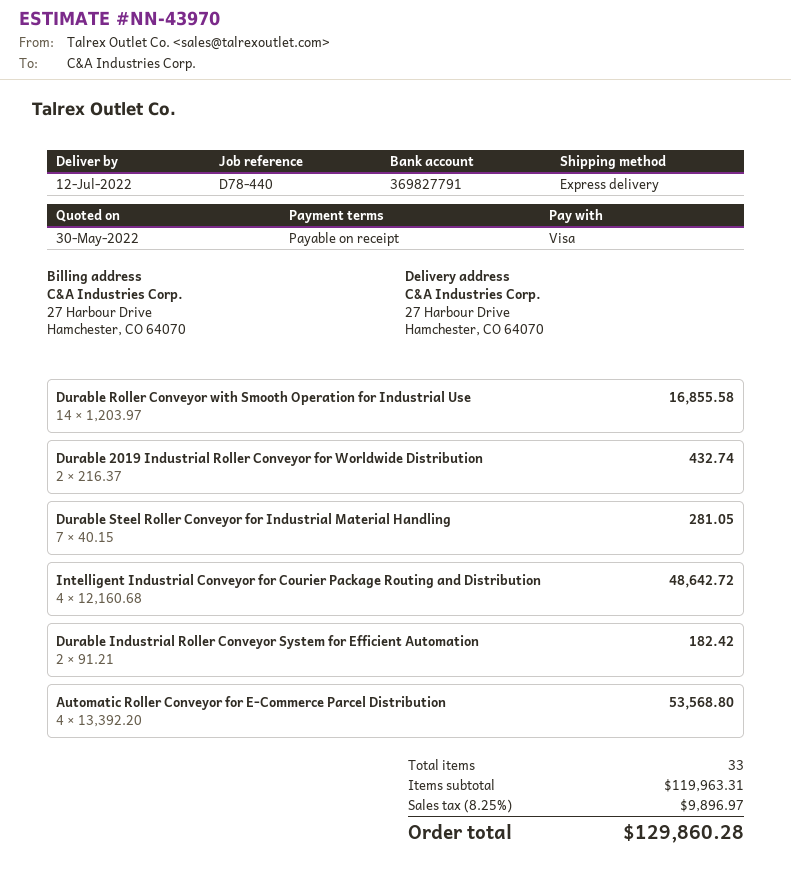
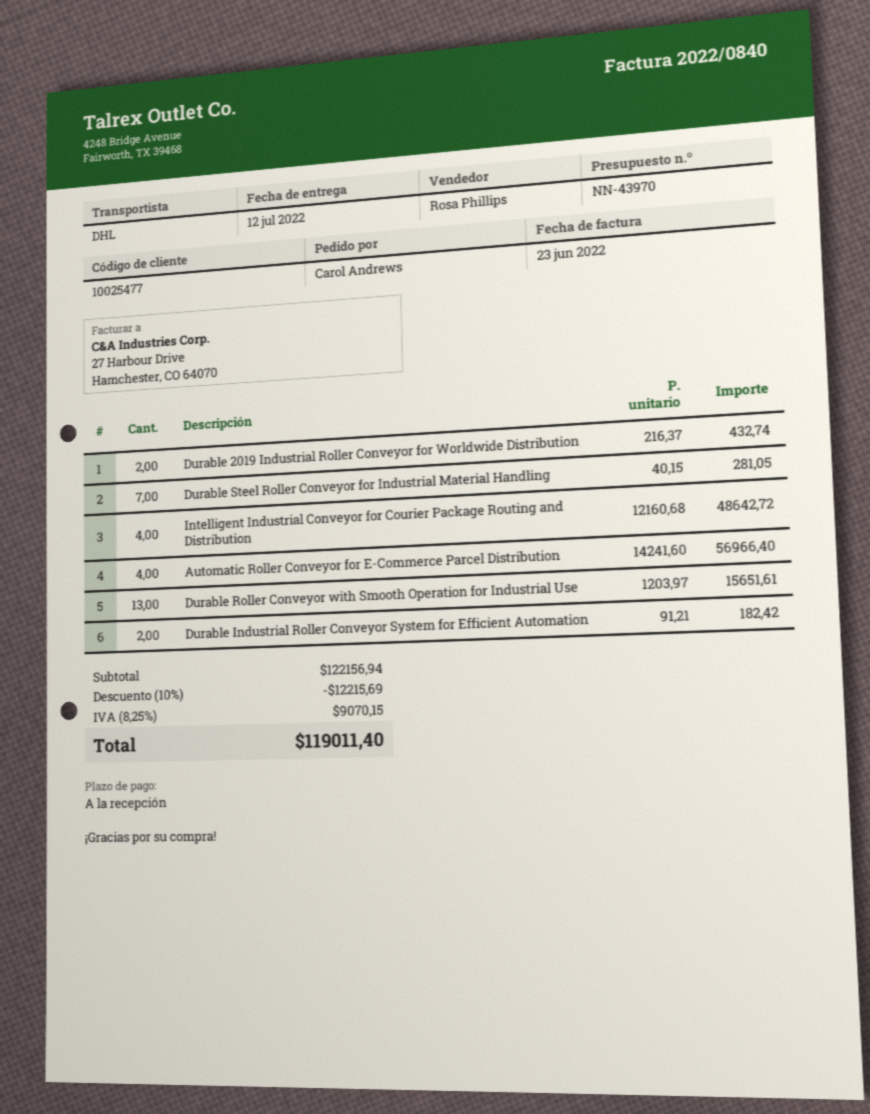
shipping method: express -> DHL
Durable Roller Conveyor with Smooth Operation for Industrial Use: 14 x 1203.97 = 16855.58 -> 13 x 1203.97 = 15651.61
Automatic Roller Conveyor for E-Commerce Parcel Distribution: 4 x 13392.20 = 53568.80 -> 4 x 14241.60 = 56966.40
subtotal: 119963.31 -> 122156.94
discount: none -> 10% = 12215.69
tax: 8.25% = 9896.97 -> 8.25% = 9070.15
total: 129860.28 -> 119011.40

